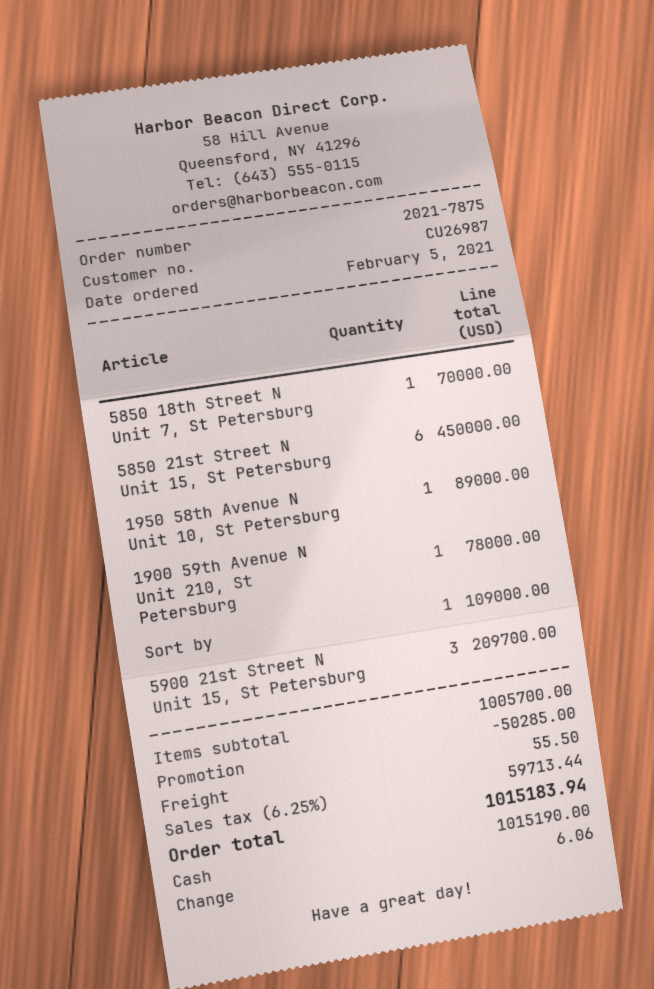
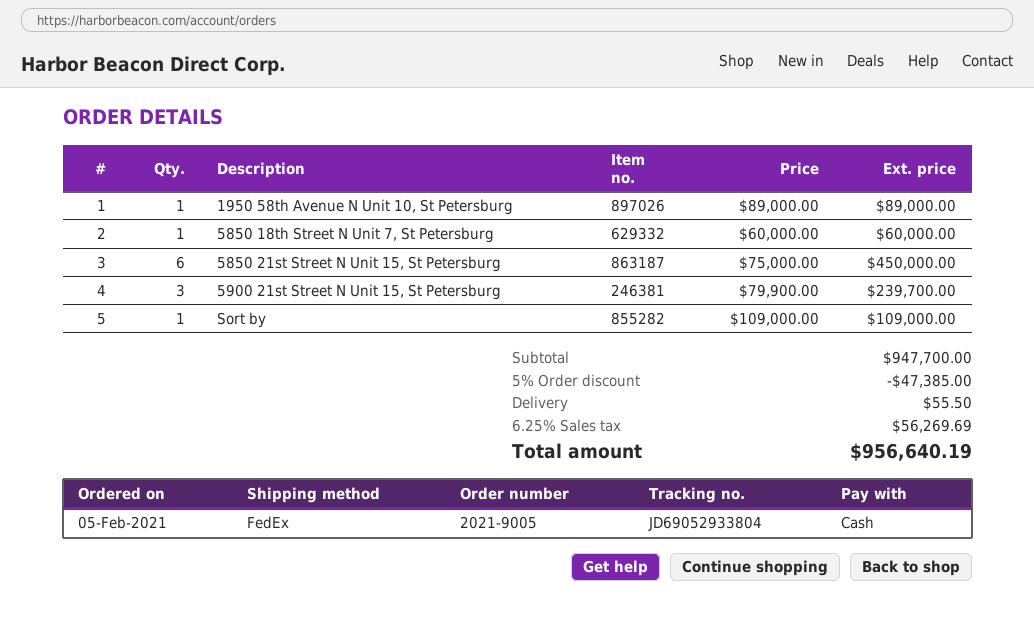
order number: 2021-7875 -> 2021-9005
5850 18th Street N Unit 7, St Petersburg: 1 for 70000.00 -> 1 for 60000.00
1900 59th Avenue N Unit 210, St Petersburg: 1 for 78000.00 -> none
5900 21st Street N Unit 15, St Petersburg: 3 for 209700.00 -> 3 for 239700.00
subtotal: 1005700.00 -> 947700.00
discount: 50285.00 -> 47385.00
tax: 6.25% = 59713.44 -> 6.25% = 56269.69
total: 1015183.94 -> 956640.19

